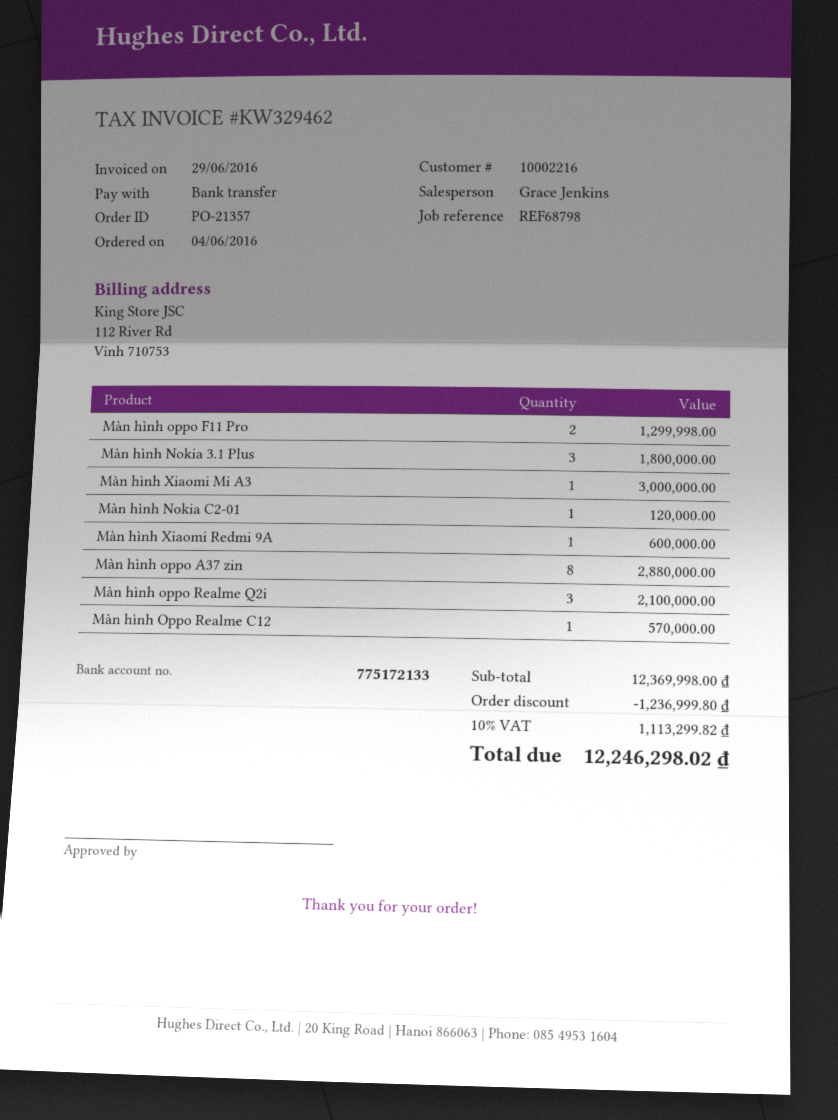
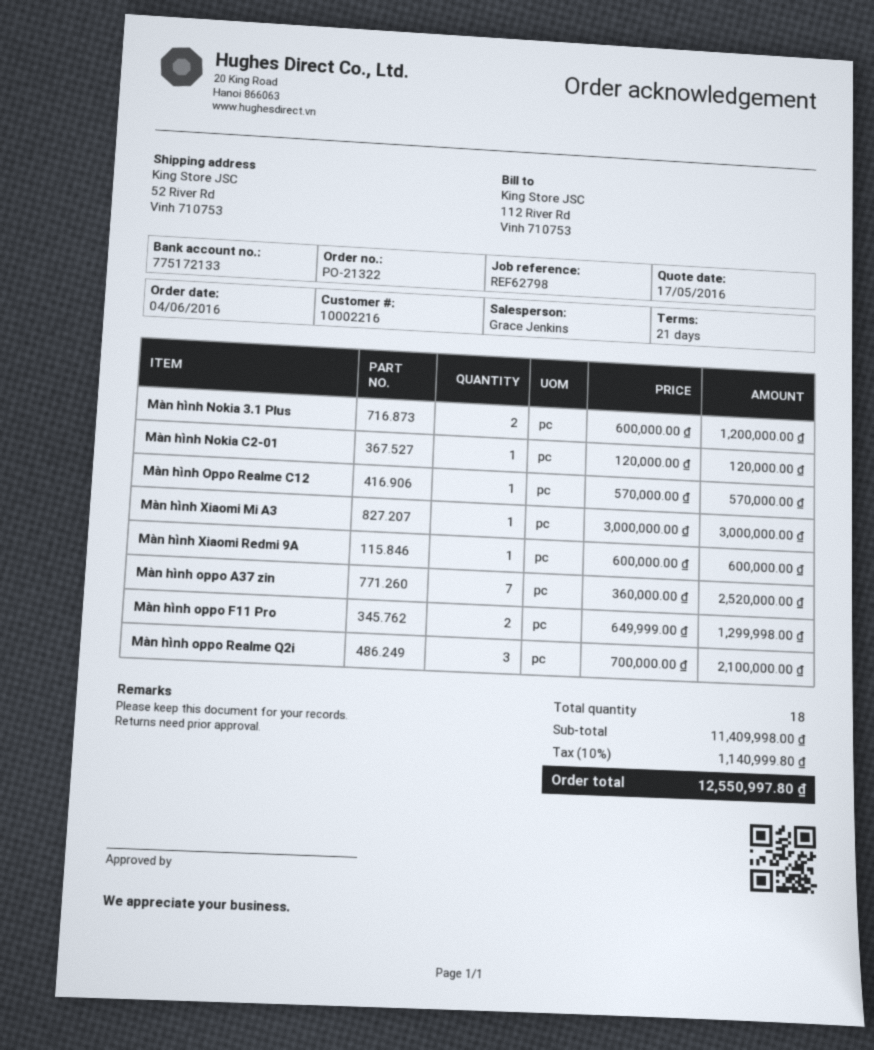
order number: PO-21357 -> PO-21322
reference: REF68798 -> REF62798
Màn hình Nokia 3.1 Plus: 3 for 1800000.00 -> 2 for 1200000.00
Màn hình oppo A37 zin: 8 for 2880000.00 -> 7 for 2520000.00
subtotal: 12369998.00 -> 11409998.00
discount: 1236999.80 -> none
tax: 10% = 1113299.82 -> 10% = 1140999.80
total: 12246298.02 -> 12550997.80

